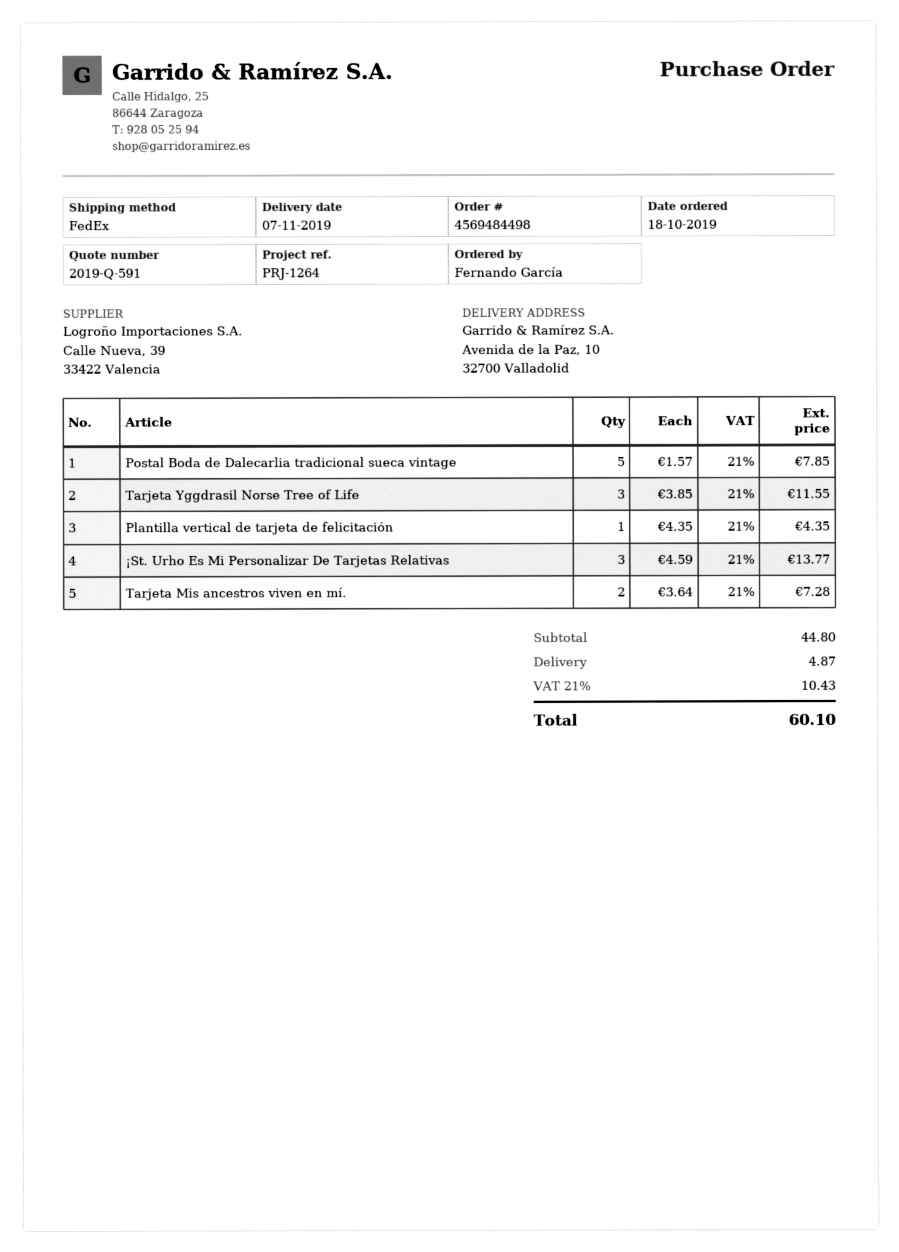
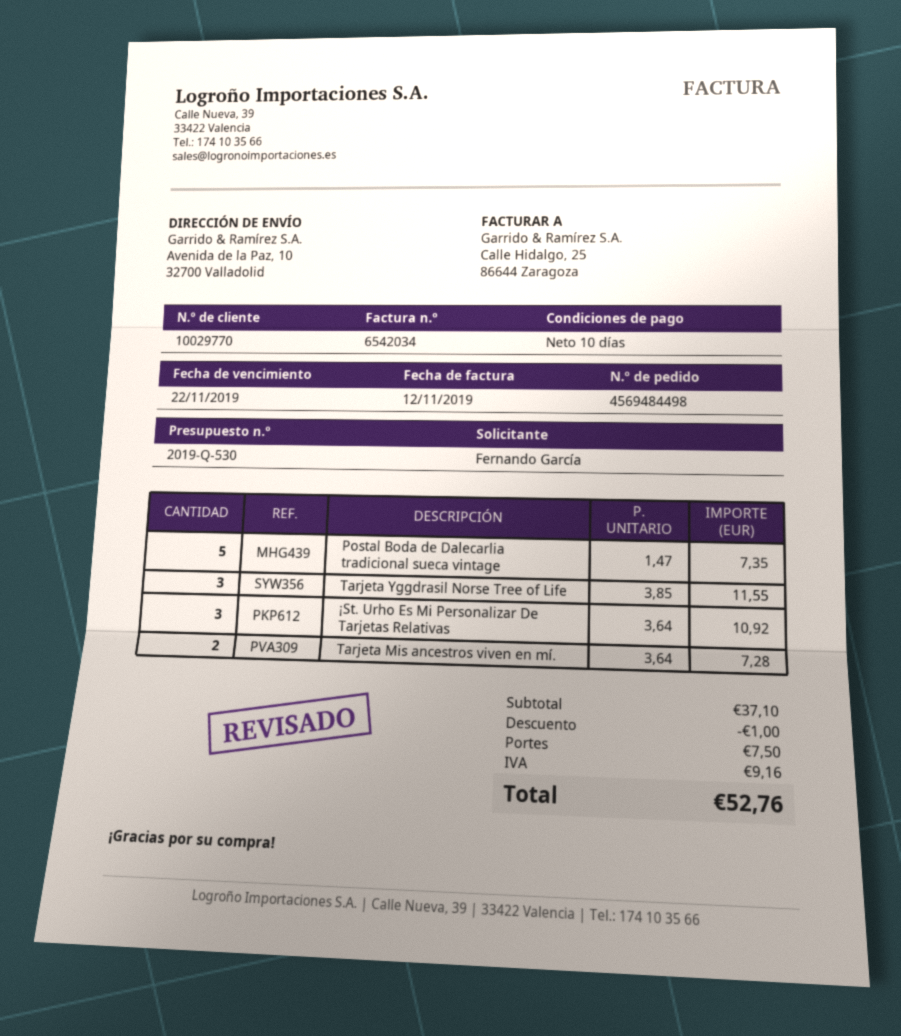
quote number: 2019-Q-591 -> 2019-Q-530
Postal Boda de Dalecarlia tradicional sueca vintage: 5 x 1.57 = 7.85 -> 5 x 1.47 = 7.35
Plantilla vertical de tarjeta de felicitación: 1 x 4.35 = 4.35 -> none
¡St. Urho Es Mi Personalizar De Tarjetas Relativas: 3 x 4.59 = 13.77 -> 3 x 3.64 = 10.92
subtotal: 44.80 -> 37.10
discount: none -> 1.00
shipping: 4.87 -> 7.50
tax: 10.43 -> 9.16
total: 60.10 -> 52.76

